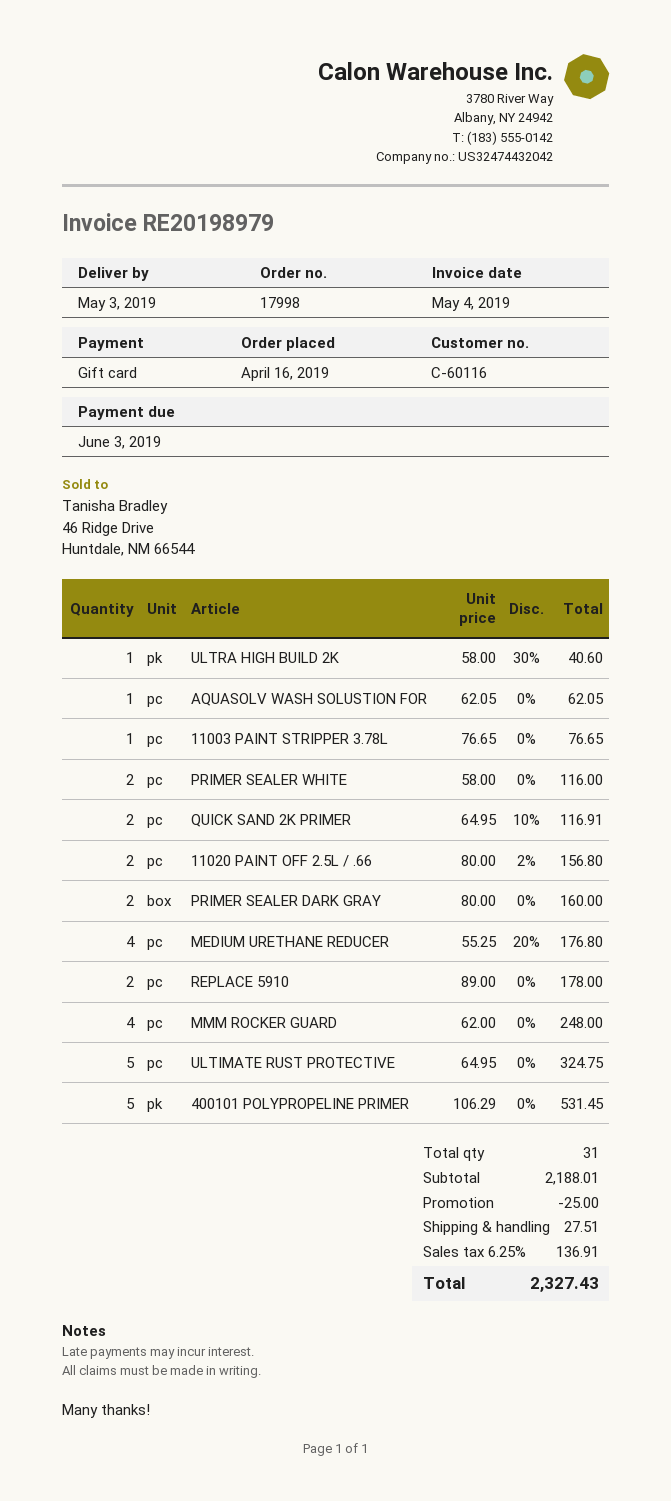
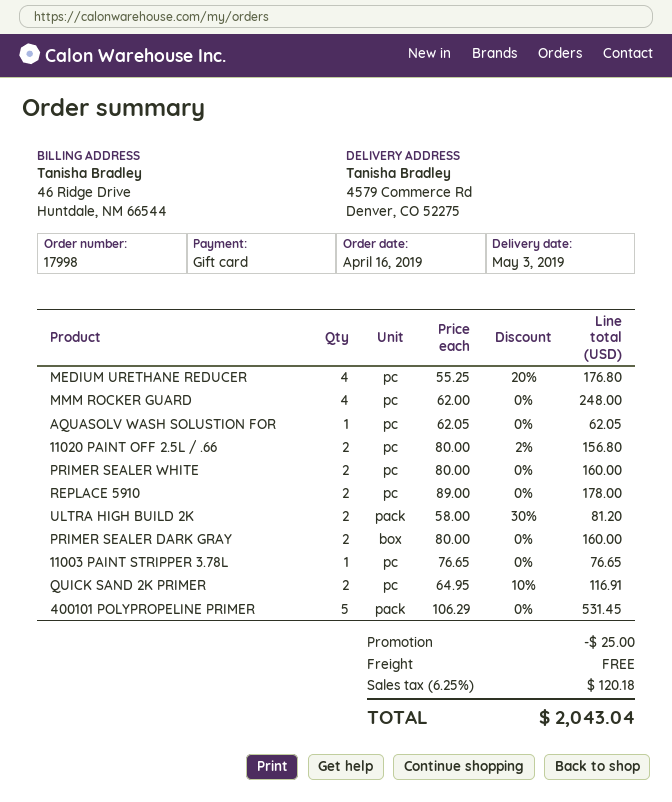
ULTRA HIGH BUILD 2K: 1 x 58.00 - 30% = 40.60 -> 2 x 58.00 - 30% = 81.20
PRIMER SEALER WHITE: 2 x 58.00 = 116.00 -> 2 x 80.00 = 160.00
ULTIMATE RUST PROTECTIVE: 5 x 64.95 = 324.75 -> none
shipping: 27.51 -> 0.00
tax: 6.25% = 136.91 -> 6.25% = 120.18
total: 2327.43 -> 2043.04

